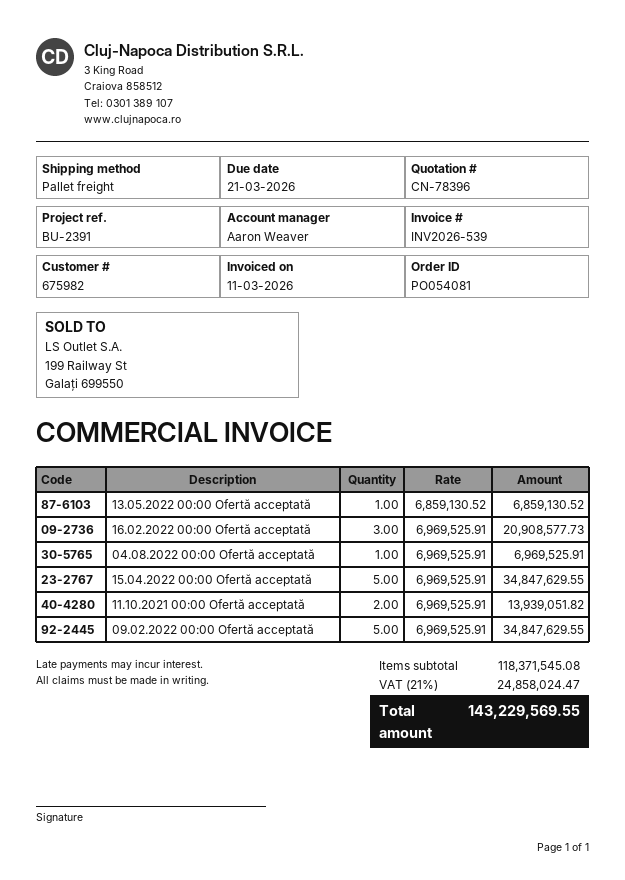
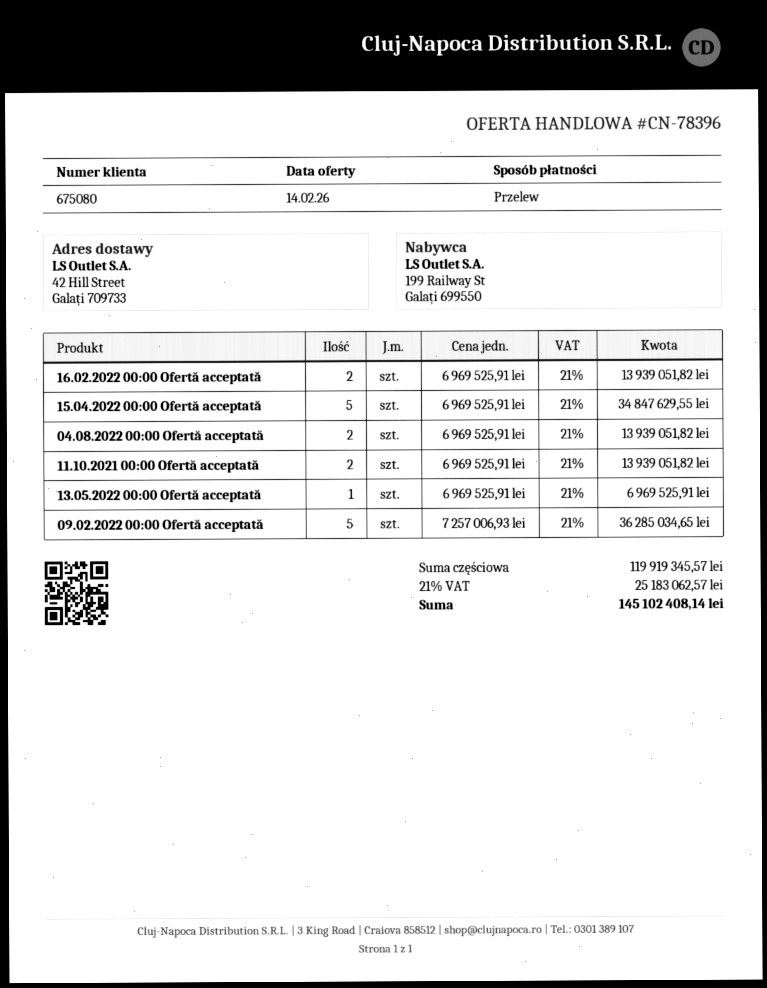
customer number: 675982 -> 675080
13.05.2022 00:00 Ofertă acceptată: 1 x 6859130.52 = 6859130.52 -> 1 x 6969525.91 = 6969525.91
16.02.2022 00:00 Ofertă acceptată: 3 x 6969525.91 = 20908577.73 -> 2 x 6969525.91 = 13939051.82
04.08.2022 00:00 Ofertă acceptată: 1 x 6969525.91 = 6969525.91 -> 2 x 6969525.91 = 13939051.82
09.02.2022 00:00 Ofertă acceptată: 5 x 6969525.91 = 34847629.55 -> 5 x 7257006.93 = 36285034.65
subtotal: 118371545.08 -> 119919345.57
tax: 21% = 24858024.47 -> 21% = 25183062.57
total: 143229569.55 -> 145102408.14

